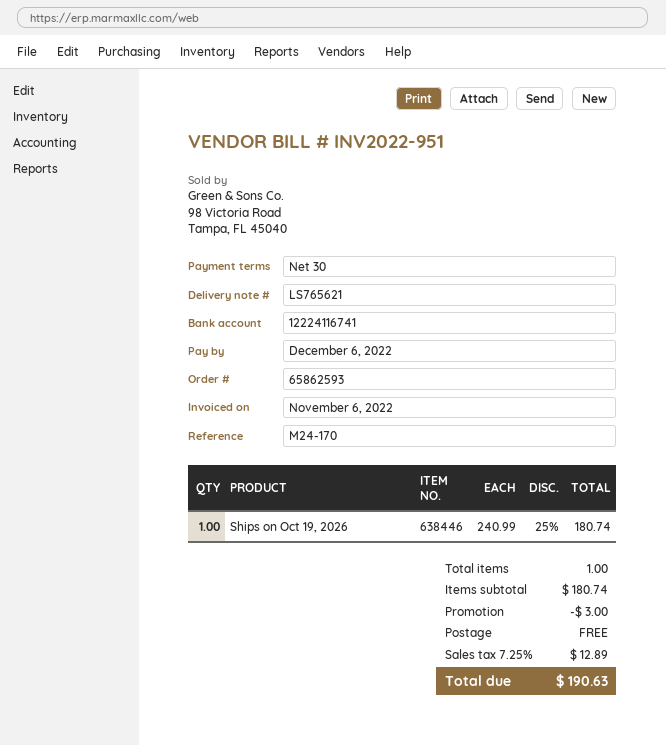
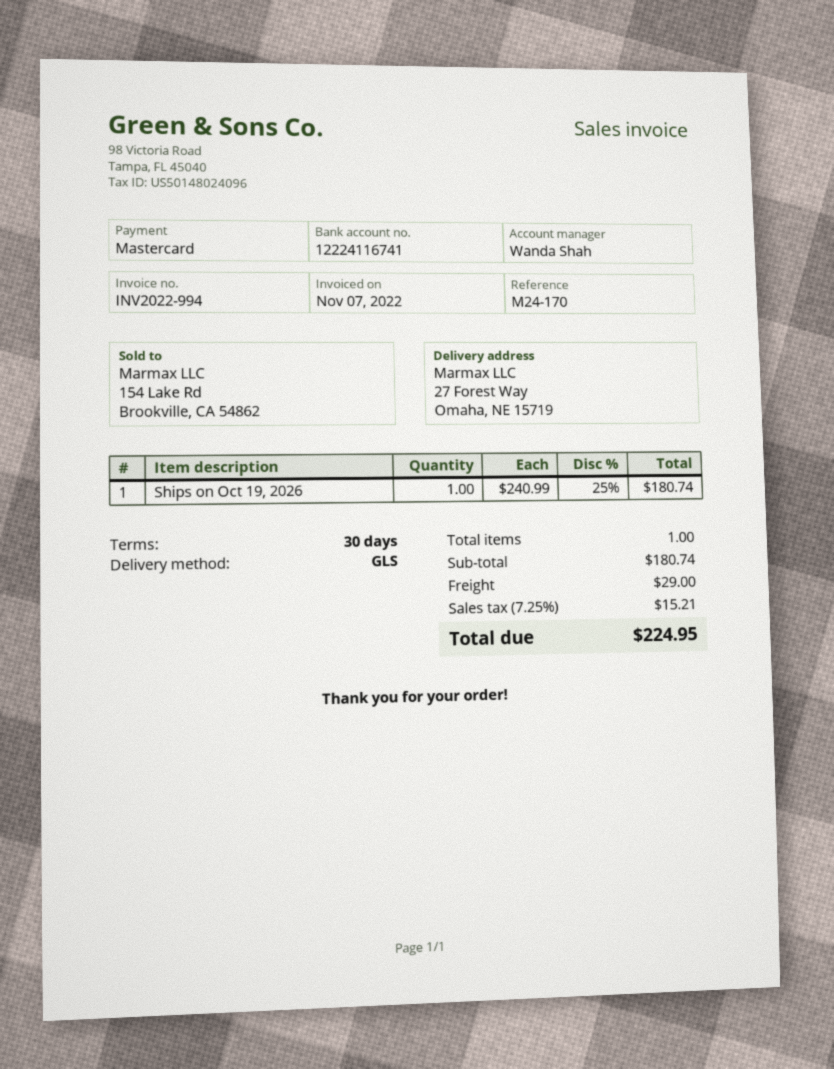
invoice number: INV2022-951 -> INV2022-994
invoice date: 2022-11-06 -> 2022-11-07
discount: 3.00 -> none
shipping: 0.00 -> 29.00
tax: 7.25% = 12.89 -> 7.25% = 15.21
total: 190.63 -> 224.95

